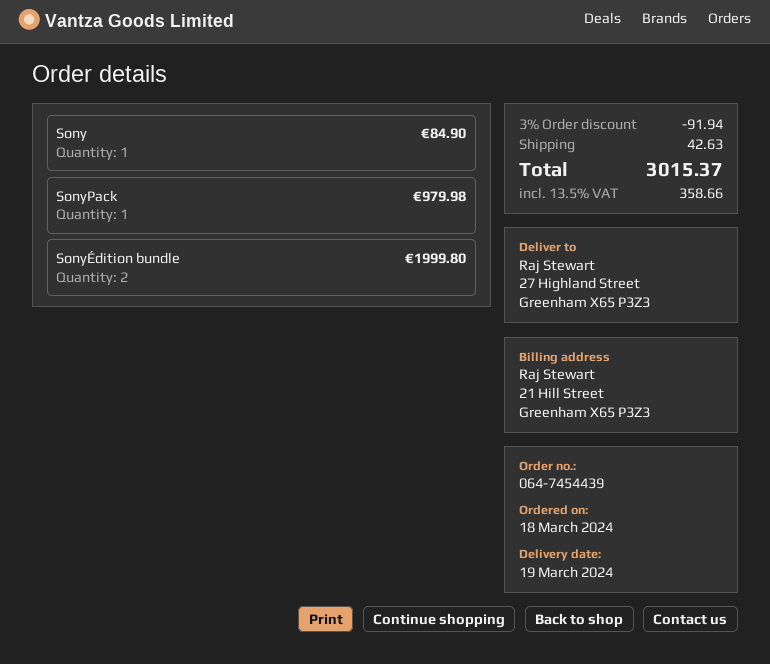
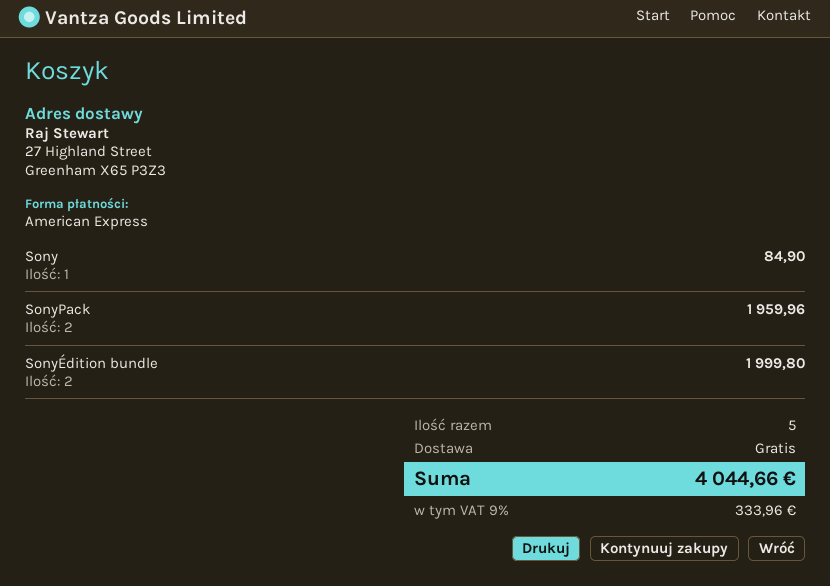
SonyPack: 1 for 979.98 -> 2 for 1959.96
discount: 3% = 91.94 -> none
shipping: 42.63 -> 0.00
tax: 13.5% = 358.66 -> 9% = 333.96
total: 3015.37 -> 4044.66

